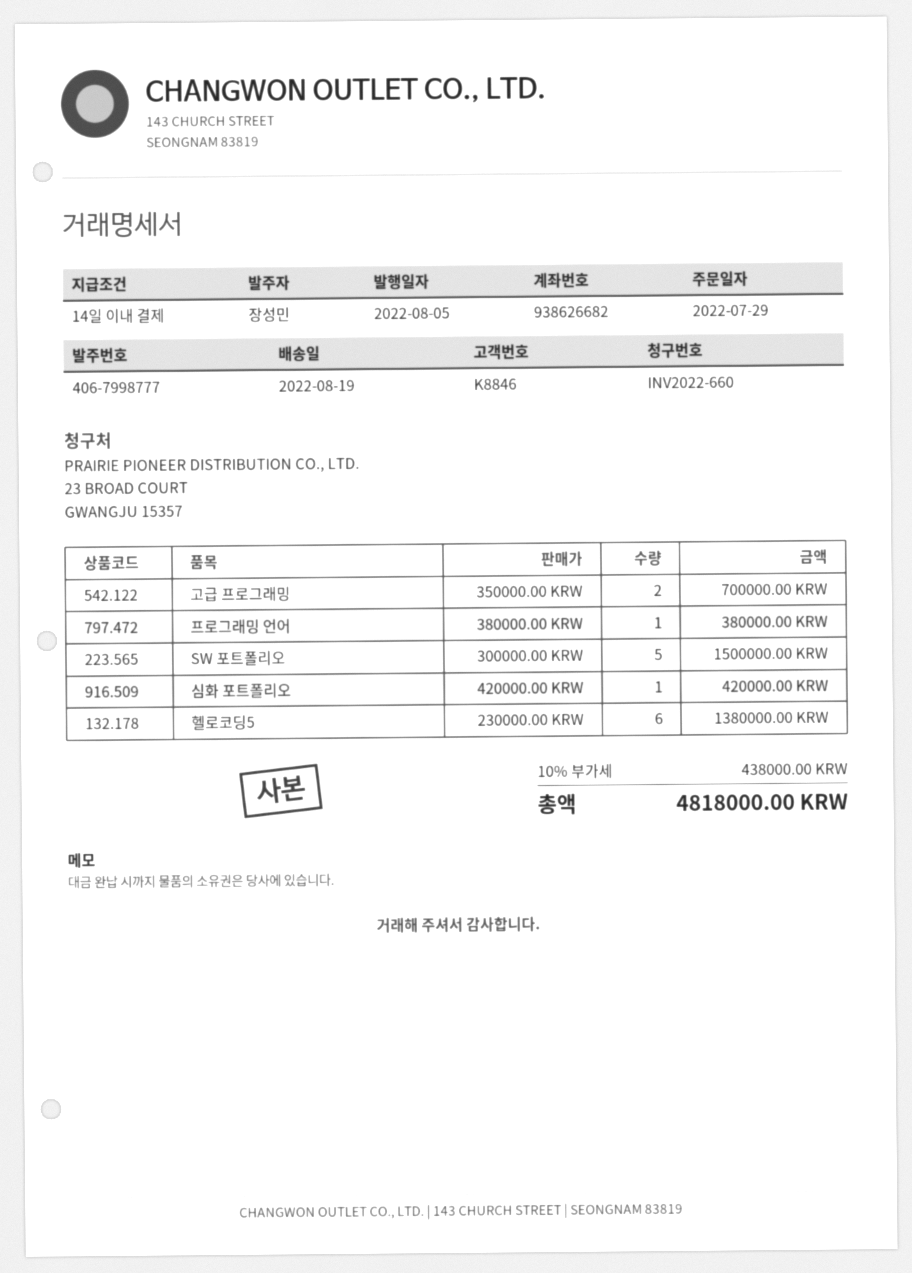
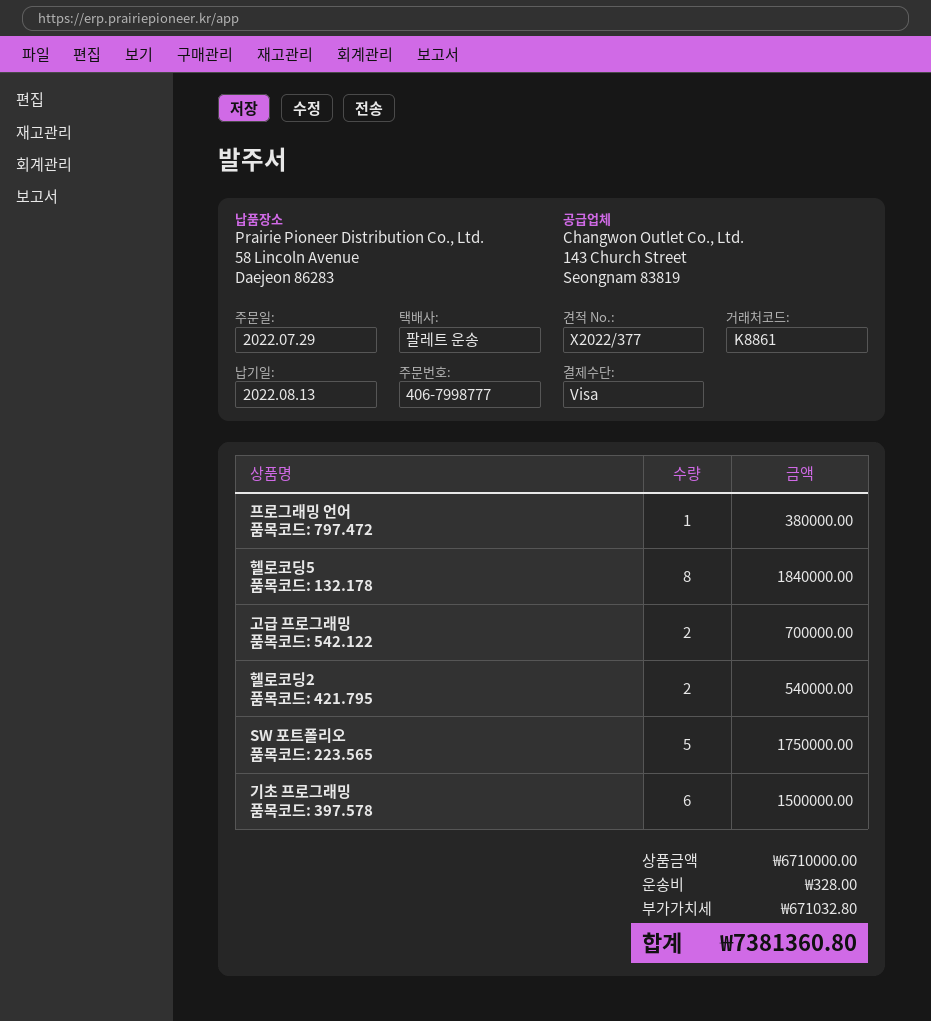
delivery date: 2022-08-19 -> 2022-08-13
customer number: K8846 -> K8861
SW 포트폴리오: 5 for 1500000.00 -> 5 for 1750000.00
심화 포트폴리오: 1 for 420000.00 -> none
헬로코딩5: 6 for 1380000.00 -> 8 for 1840000.00
헬로코딩2: none -> 2 for 540000.00
기초 프로그래밍: none -> 6 for 1500000.00
shipping: none -> 328.00
tax: 438000.00 -> 671032.80
total: 4818000.00 -> 7381360.80

